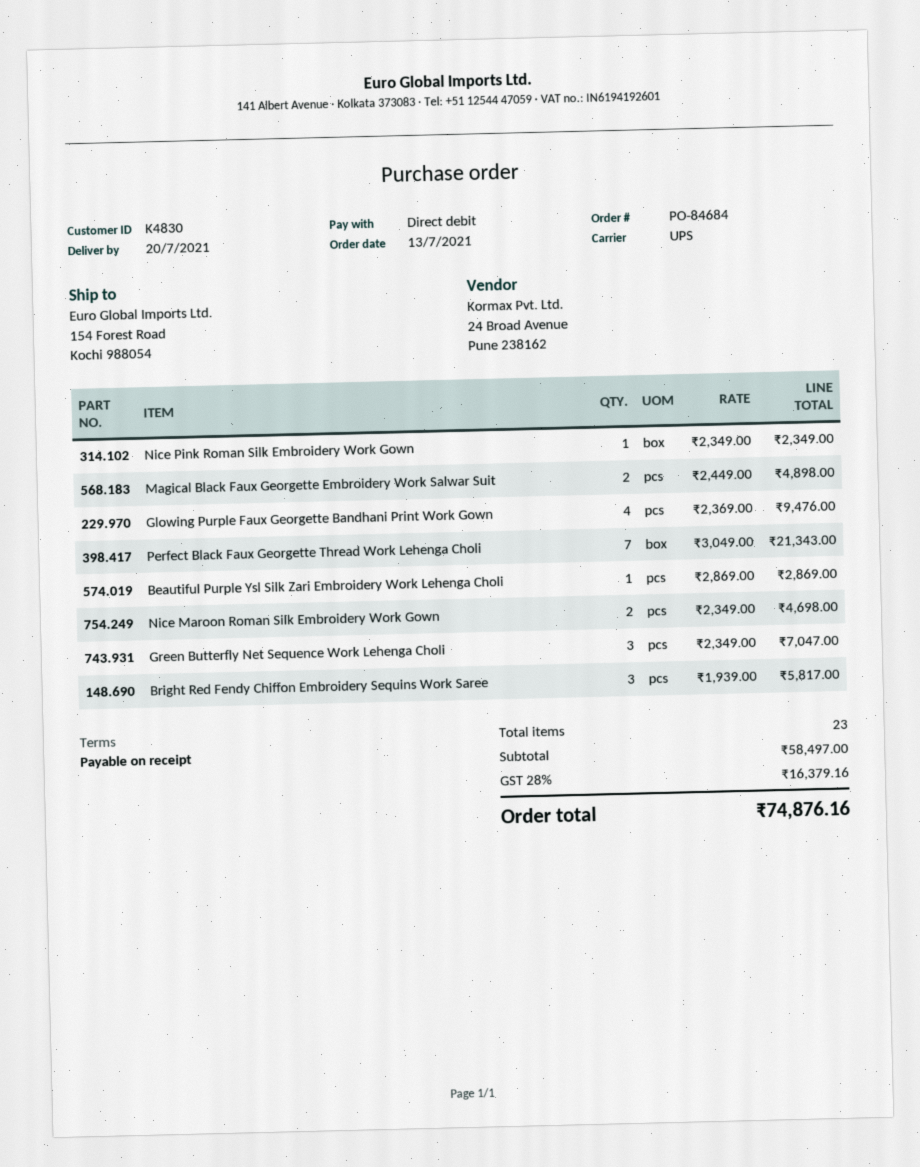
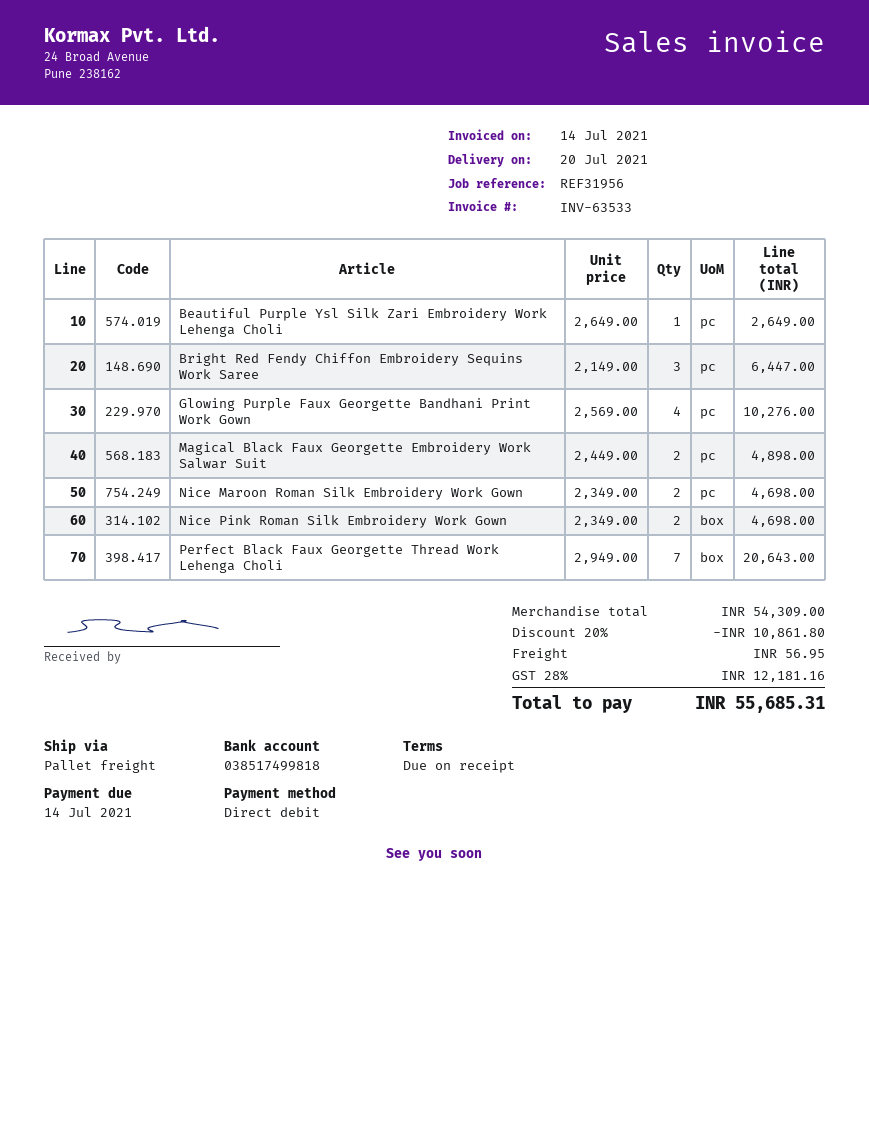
shipping method: UPS -> pallet freight
Nice Pink Roman Silk Embroidery Work Gown: 1 x 2349.00 = 2349.00 -> 2 x 2349.00 = 4698.00
Glowing Purple Faux Georgette Bandhani Print Work Gown: 4 x 2369.00 = 9476.00 -> 4 x 2569.00 = 10276.00
Perfect Black Faux Georgette Thread Work Lehenga Choli: 7 x 3049.00 = 21343.00 -> 7 x 2949.00 = 20643.00
Beautiful Purple Ysl Silk Zari Embroidery Work Lehenga Choli: 1 x 2869.00 = 2869.00 -> 1 x 2649.00 = 2649.00
Green Butterfly Net Sequence Work Lehenga Choli: 3 x 2349.00 = 7047.00 -> none
Bright Red Fendy Chiffon Embroidery Sequins Work Saree: 3 x 1939.00 = 5817.00 -> 3 x 2149.00 = 6447.00
subtotal: 58497.00 -> 54309.00
discount: none -> 20% = 10861.80
shipping: none -> 56.95
tax: 28% = 16379.16 -> 28% = 12181.16
total: 74876.16 -> 55685.31

